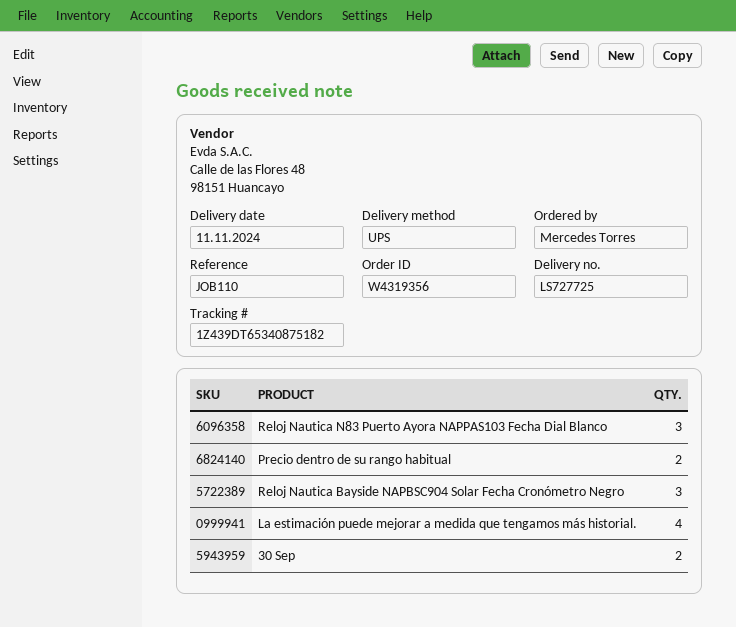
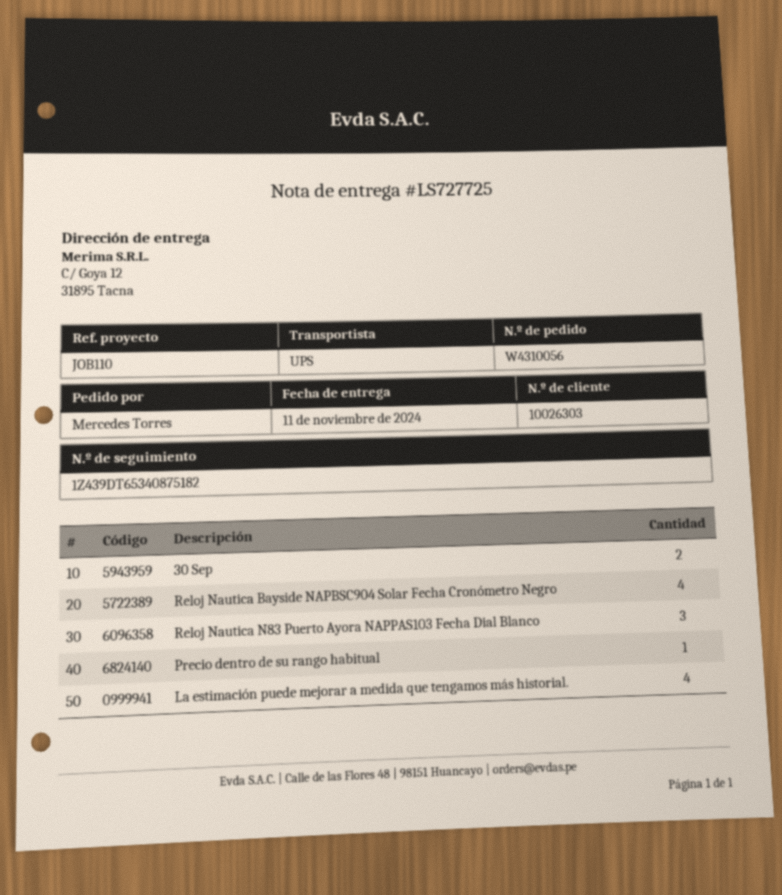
order number: W4319356 -> W4310056
Precio dentro de su rango habitual: 2 -> 1
Reloj Nautica Bayside NAPBSC904 Solar Fecha Cronómetro Negro: 3 -> 4

